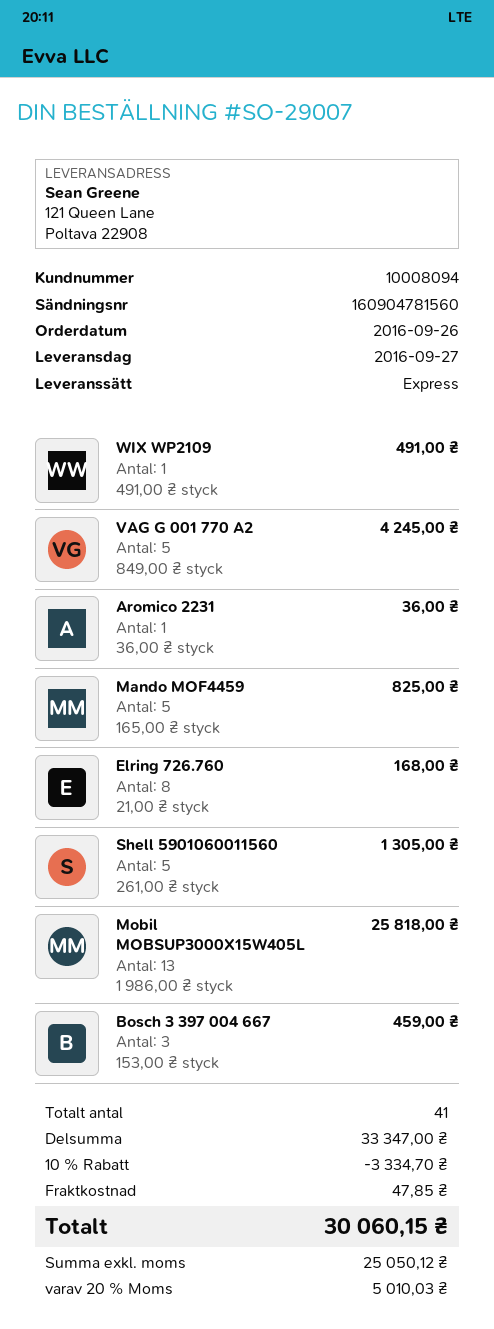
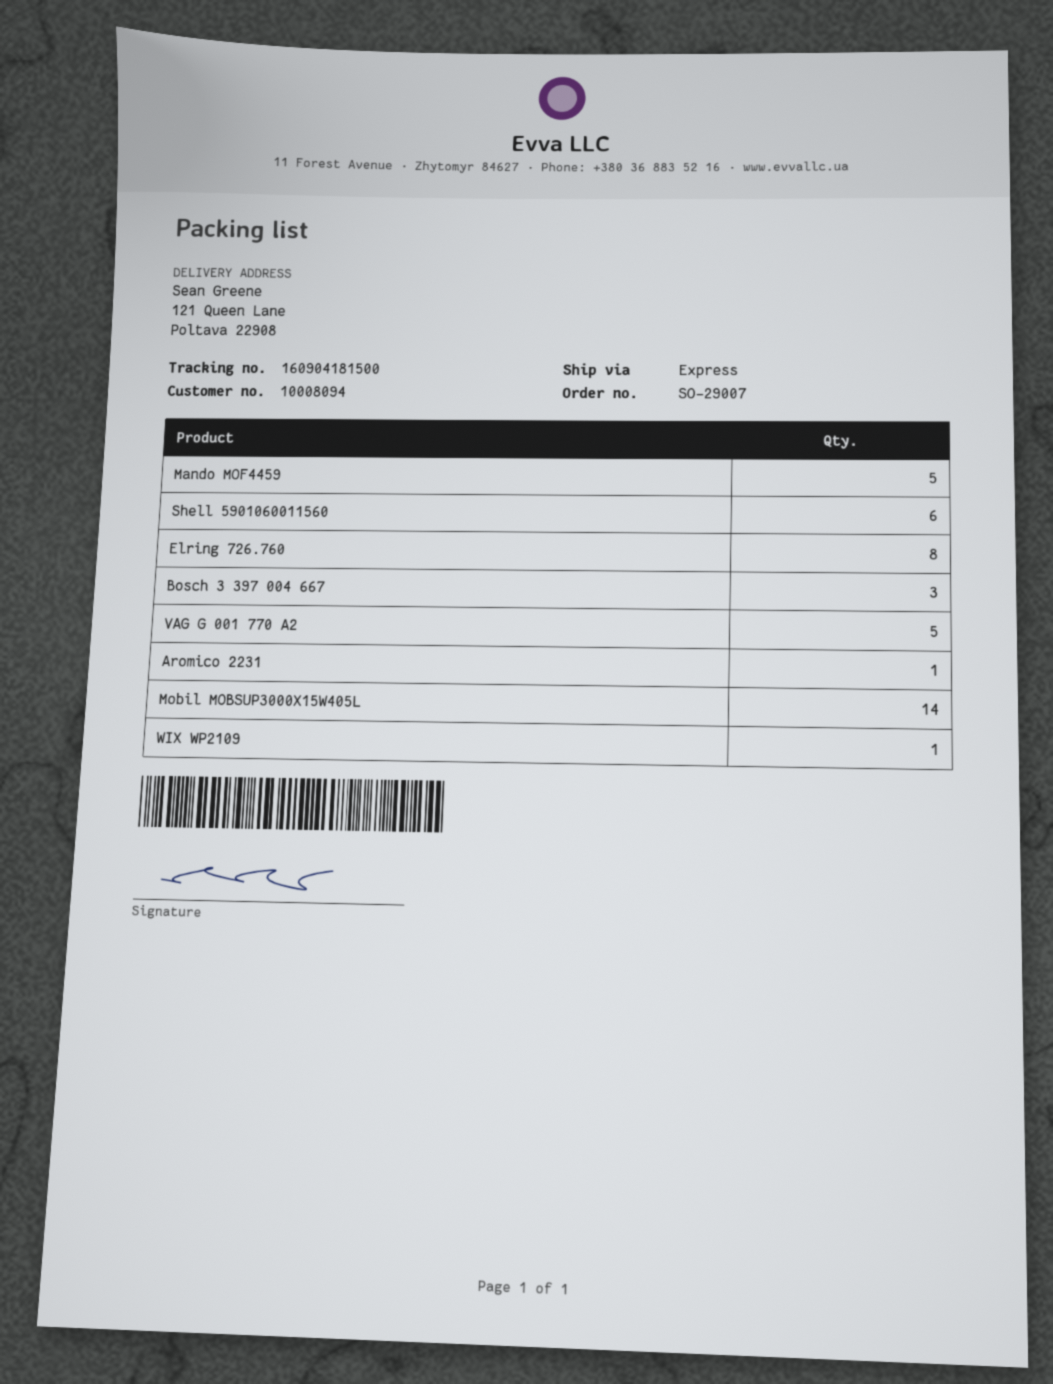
tracking number: 160904781560 -> 160904181500
Shell 5901060011560: 5 -> 6
Mobil MOBSUP3000X15W405L: 13 -> 14

